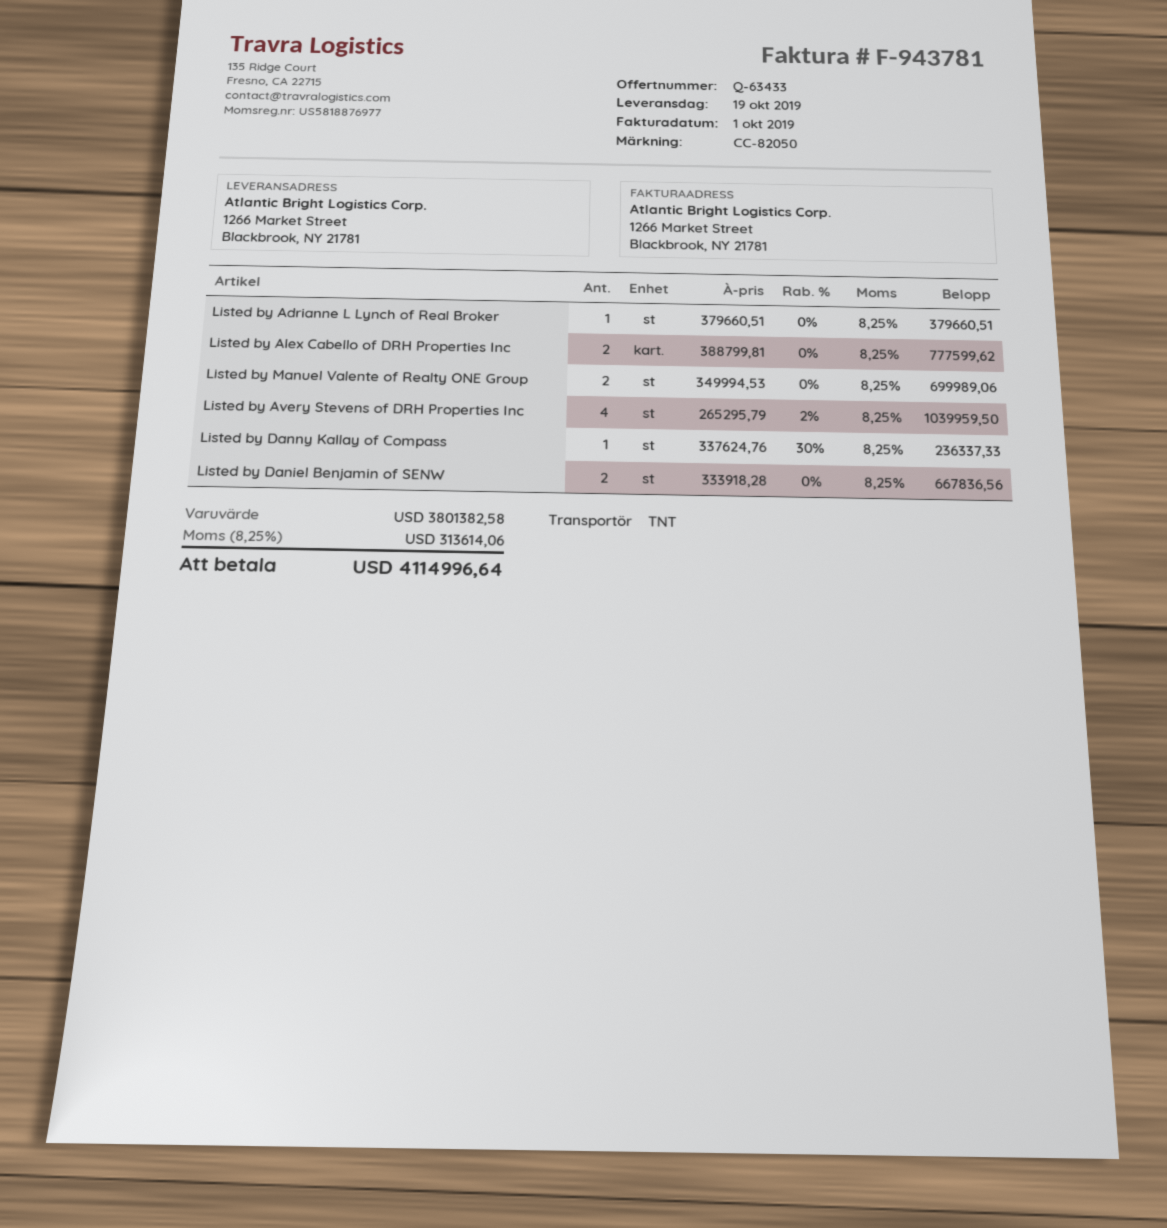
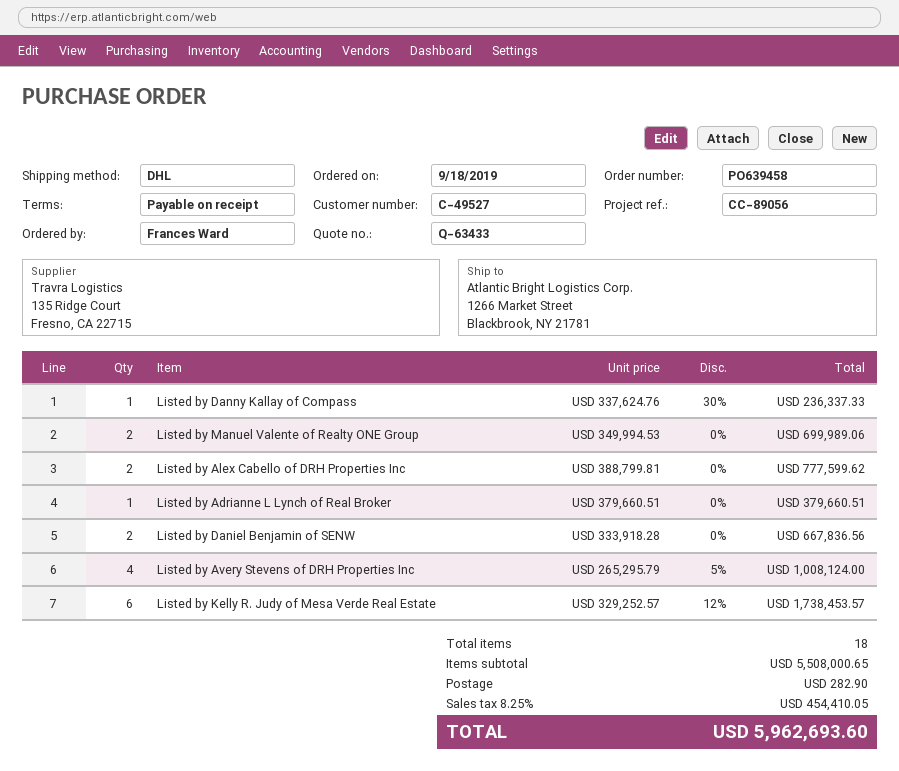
reference: CC-82050 -> CC-89056
shipping method: TNT -> DHL
Listed by Avery Stevens of DRH Properties Inc: 4 x 265295.79 - 2% = 1039959.50 -> 4 x 265295.79 - 5% = 1008124.00
Listed by Kelly R. Judy of Mesa Verde Real Estate: none -> 6 x 329252.57 - 12% = 1738453.57
subtotal: 3801382.58 -> 5508000.65
shipping: none -> 282.90
tax: 8.25% = 313614.06 -> 8.25% = 454410.05
total: 4114996.64 -> 5962693.60

